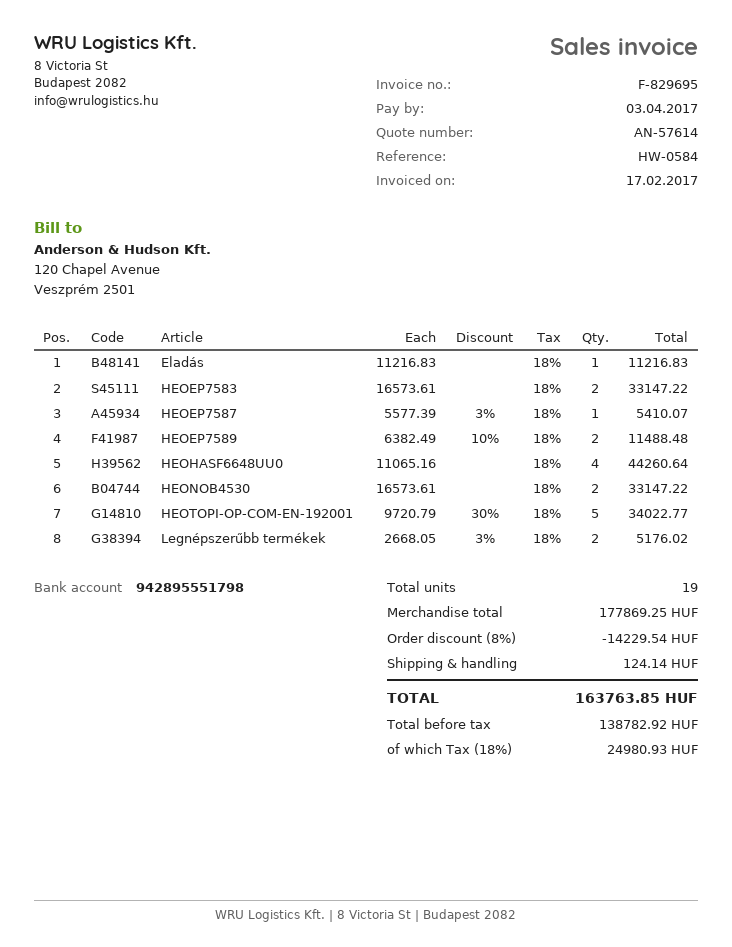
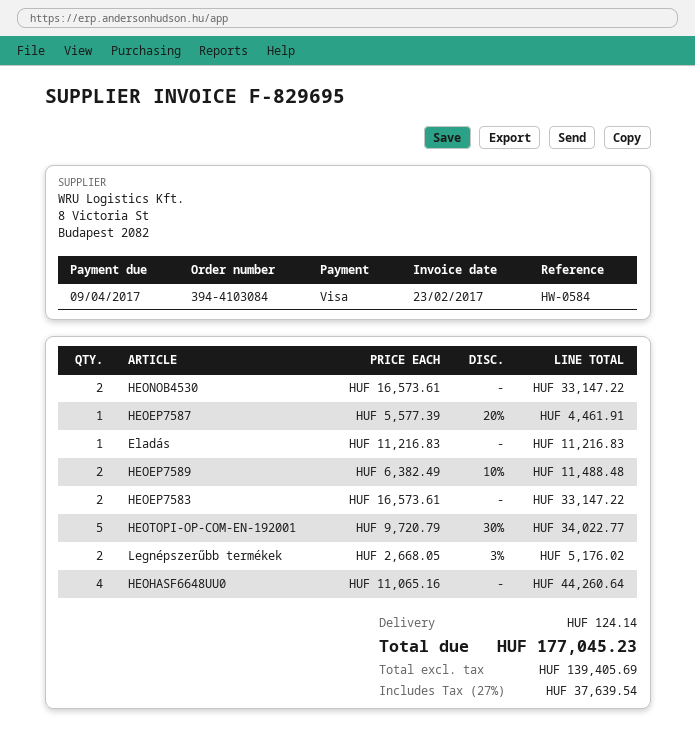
invoice date: 2017-02-17 -> 2017-02-23
due date: 2017-04-03 -> 2017-04-09
HEOEP7587: 1 x 5577.39 - 3% = 5410.07 -> 1 x 5577.39 - 20% = 4461.91
discount: 8% = 14229.54 -> none
net: 138782.92 -> 139405.69
tax: 18% = 24980.93 -> 27% = 37639.54
total: 163763.85 -> 177045.23

